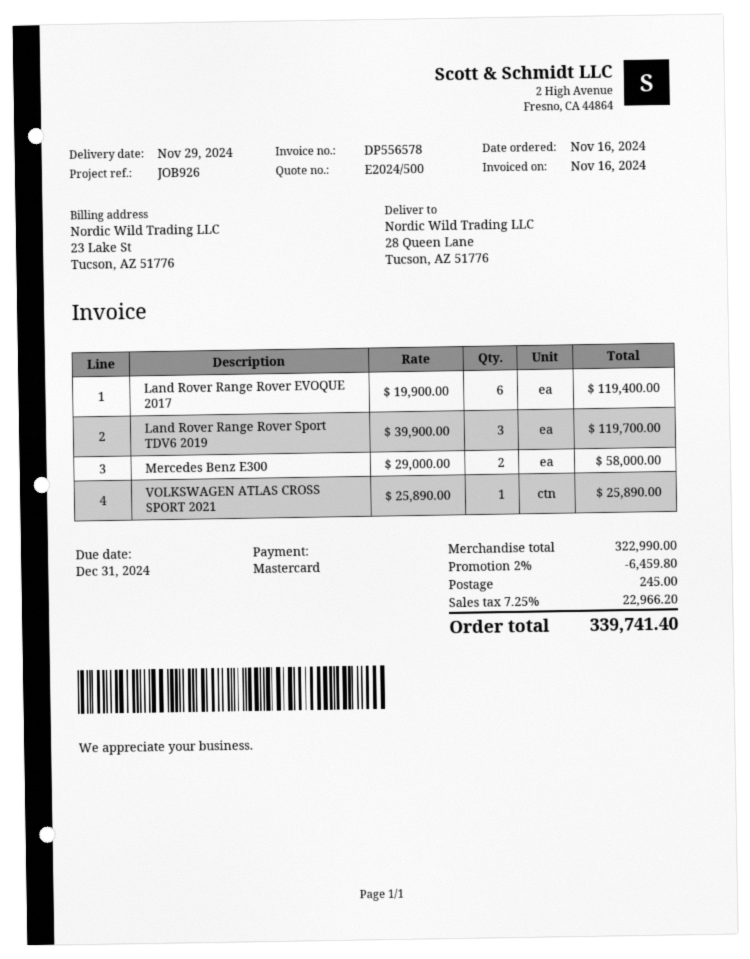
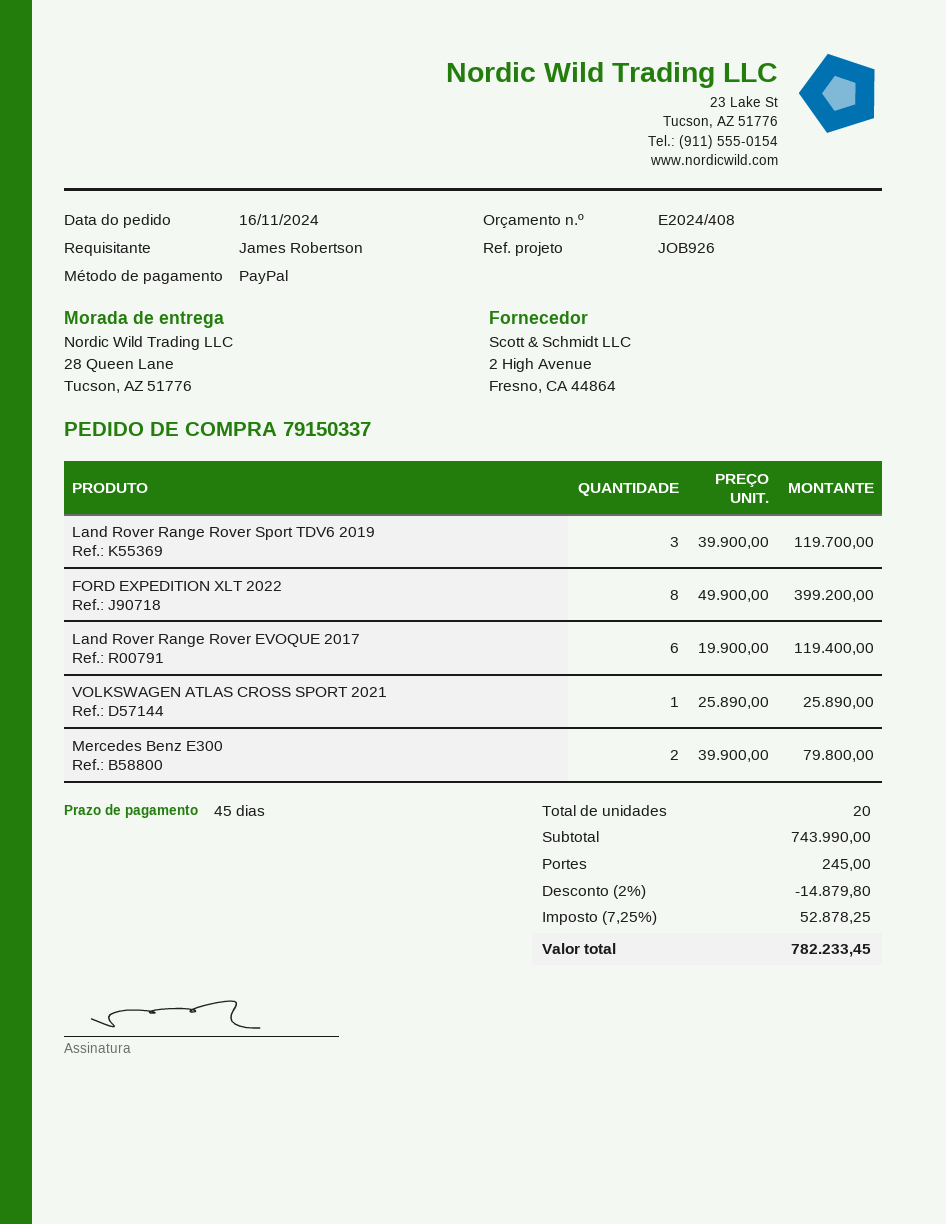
quote number: E2024/500 -> E2024/408
payment method: Mastercard -> PayPal
Mercedes Benz E300: 2 x 29000.00 = 58000.00 -> 2 x 39900.00 = 79800.00
FORD EXPEDITION XLT 2022: none -> 8 x 49900.00 = 399200.00
subtotal: 322990.00 -> 743990.00
discount: 2% = 6459.80 -> 2% = 14879.80
tax: 7.25% = 22966.20 -> 7.25% = 52878.25
total: 339741.40 -> 782233.45

